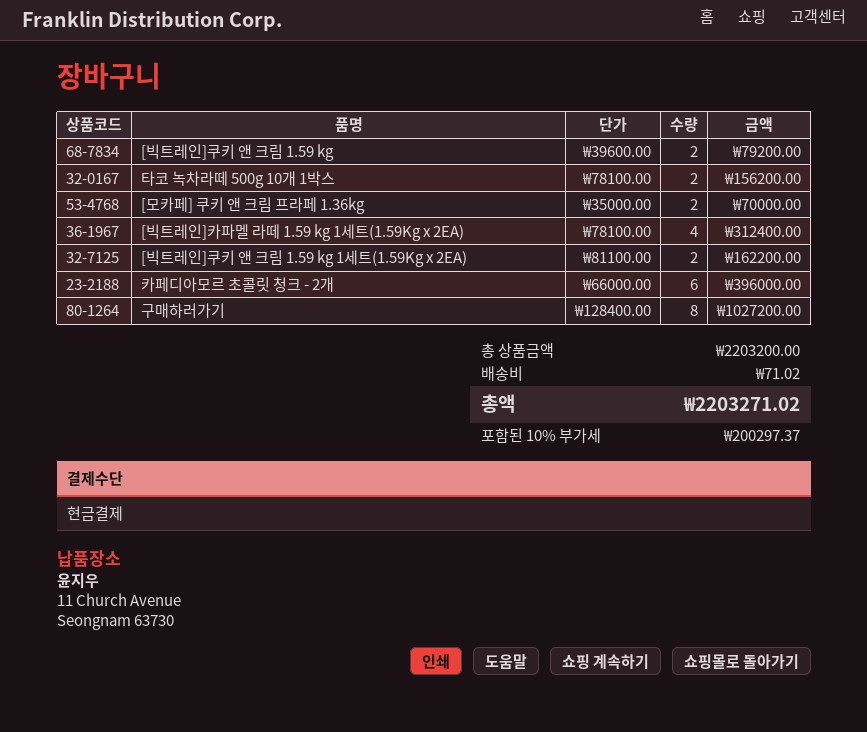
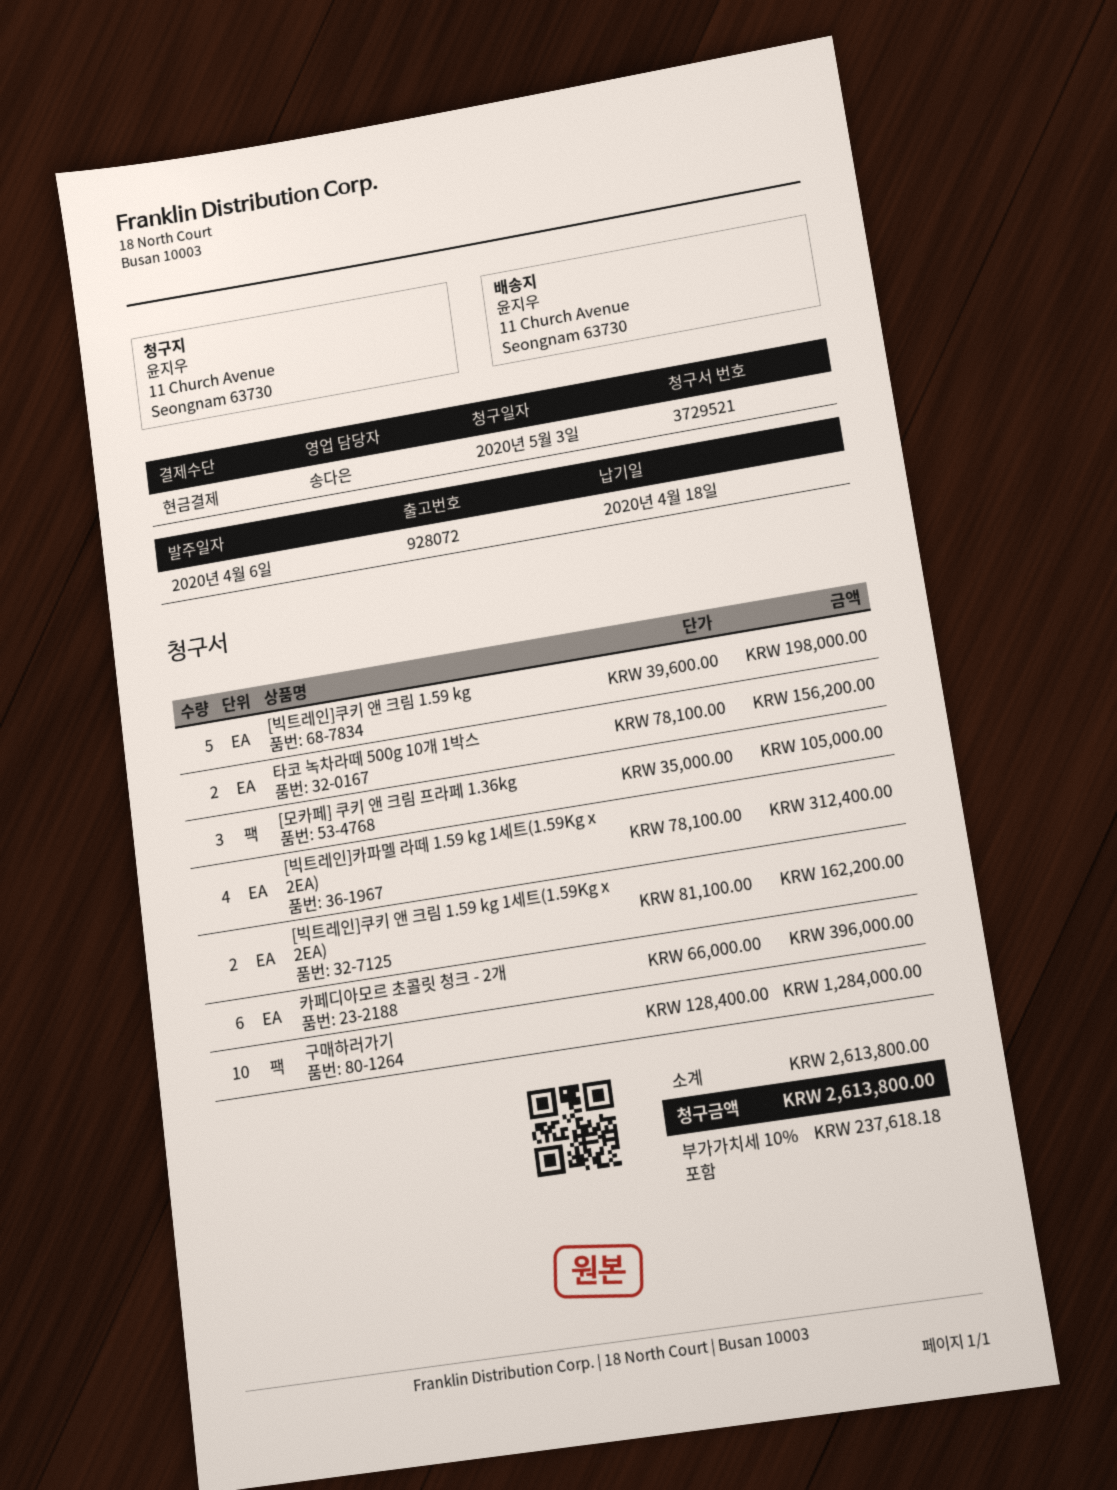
[빅트레인]쿠키 앤 크림 1.59 kg: 2 x 39600.00 = 79200.00 -> 5 x 39600.00 = 198000.00
[모카페] 쿠키 앤 크림 프라페 1.36kg: 2 x 35000.00 = 70000.00 -> 3 x 35000.00 = 105000.00
구매하러가기: 8 x 128400.00 = 1027200.00 -> 10 x 128400.00 = 1284000.00
subtotal: 2203200.00 -> 2613800.00
shipping: 71.02 -> none
tax: 10% = 200297.37 -> 10% = 237618.18
total: 2203271.02 -> 2613800.00

